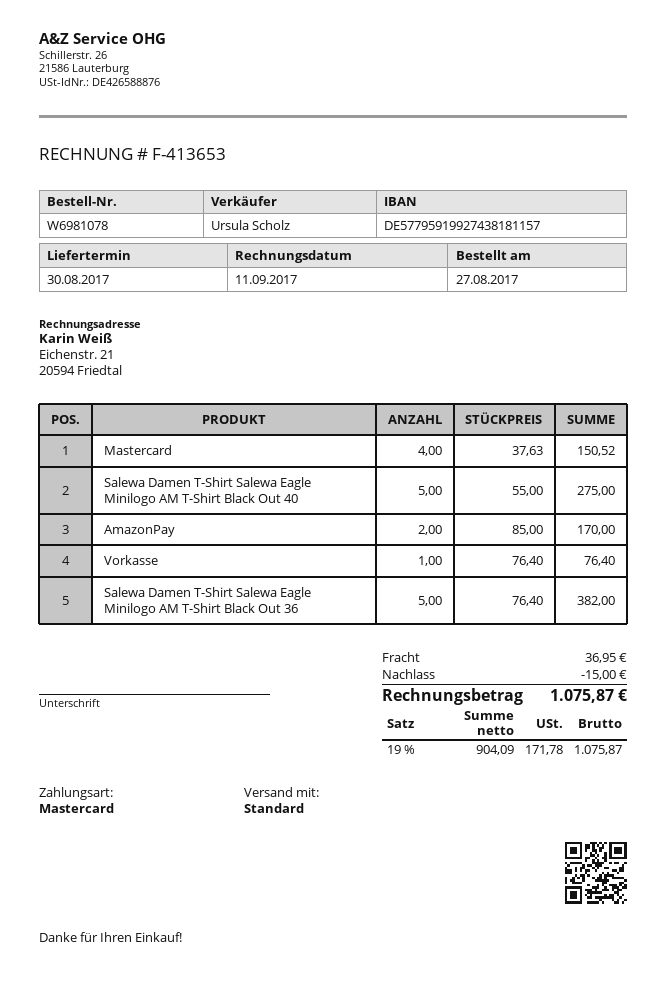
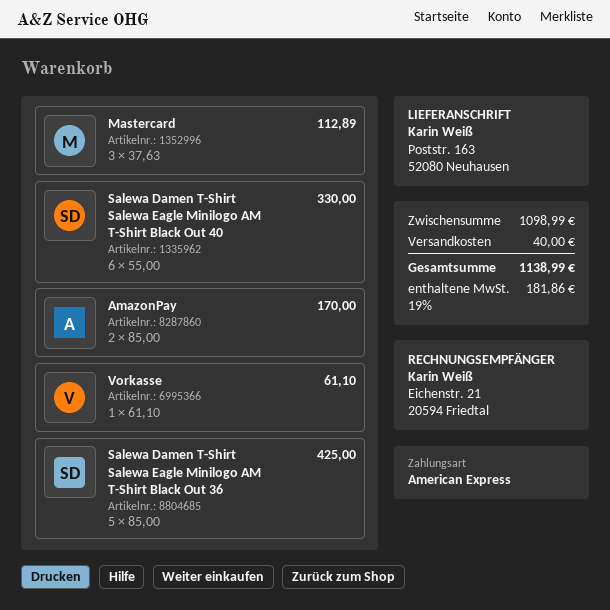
payment method: Mastercard -> American Express
Mastercard: 4 x 37.63 = 150.52 -> 3 x 37.63 = 112.89
Salewa Damen T-Shirt Salewa Eagle Minilogo AM T-Shirt Black Out 40: 5 x 55.00 = 275.00 -> 6 x 55.00 = 330.00
Vorkasse: 1 x 76.40 = 76.40 -> 1 x 61.10 = 61.10
Salewa Damen T-Shirt Salewa Eagle Minilogo AM T-Shirt Black Out 36: 5 x 76.40 = 382.00 -> 5 x 85.00 = 425.00
discount: 15.00 -> none
shipping: 36.95 -> 40.00
tax: 19% = 171.78 -> 19% = 181.86
total: 1075.87 -> 1138.99

